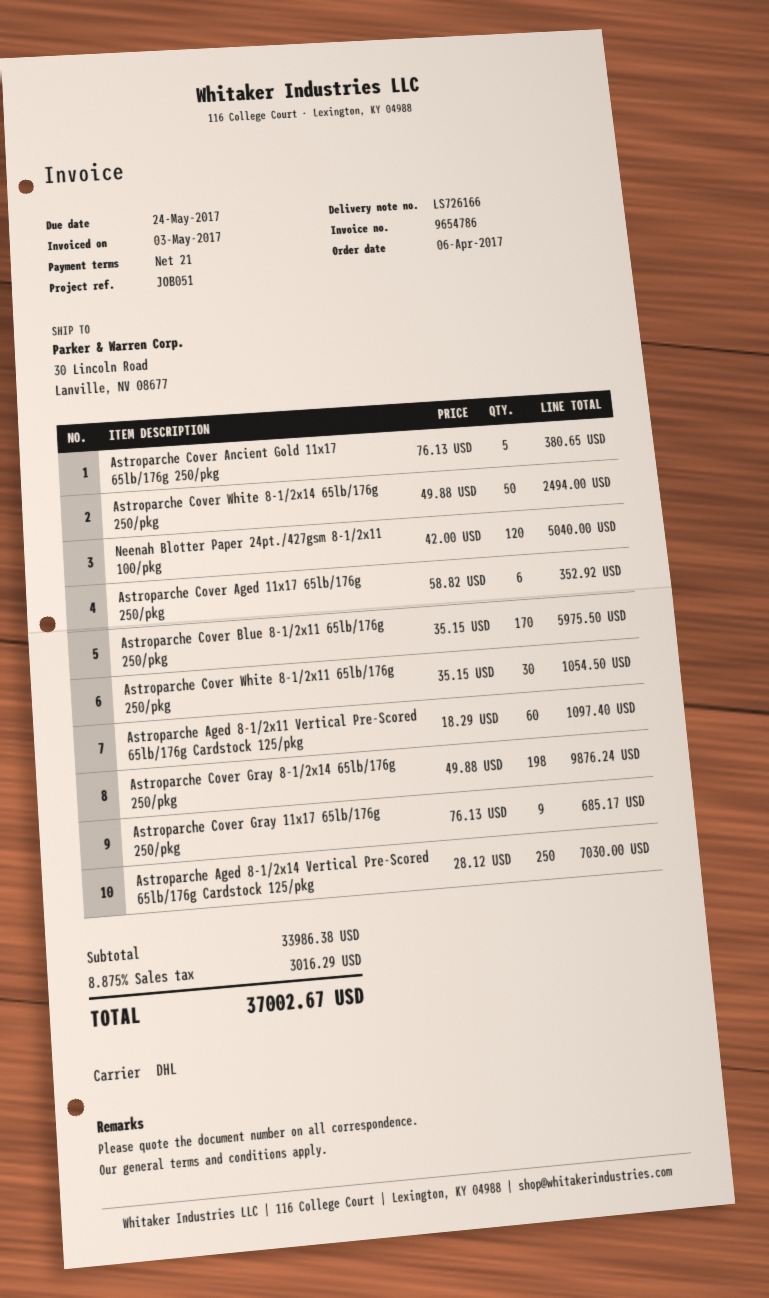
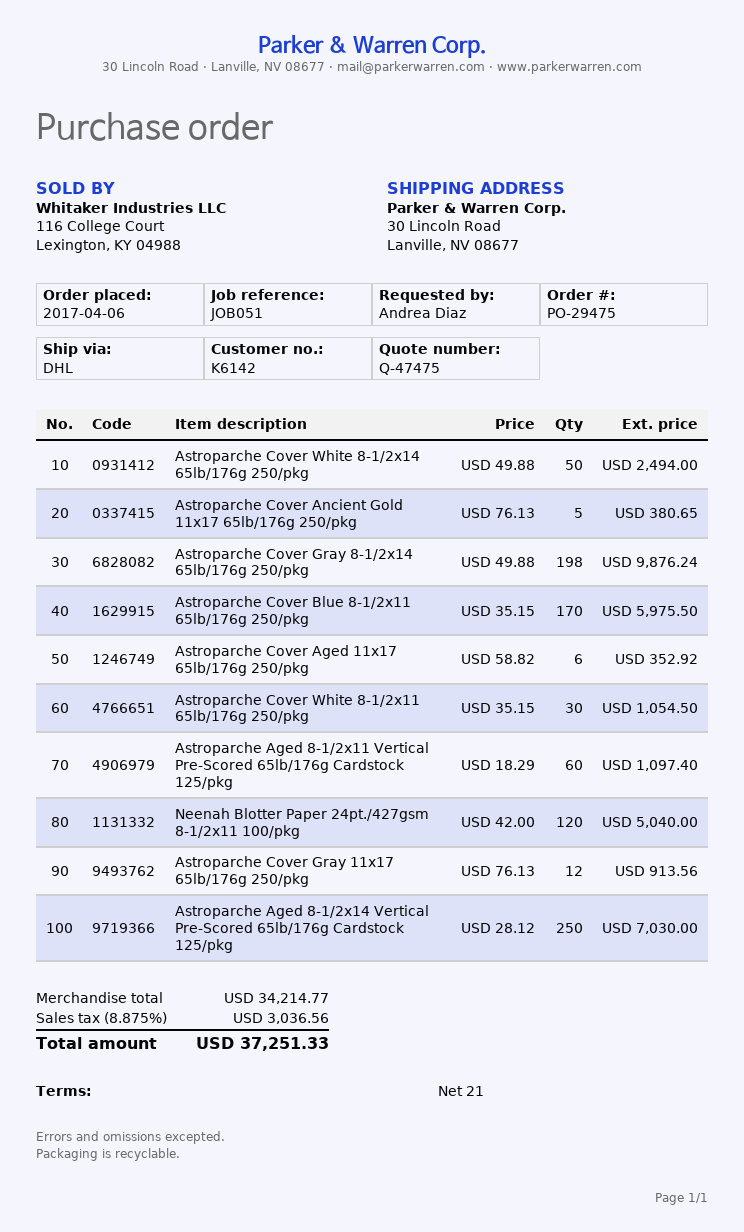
Astroparche Cover Gray 11x17 65lb/176g 250/pkg: 9 x 76.13 = 685.17 -> 12 x 76.13 = 913.56
subtotal: 33986.38 -> 34214.77
tax: 8.875% = 3016.29 -> 8.875% = 3036.56
total: 37002.67 -> 37251.33

